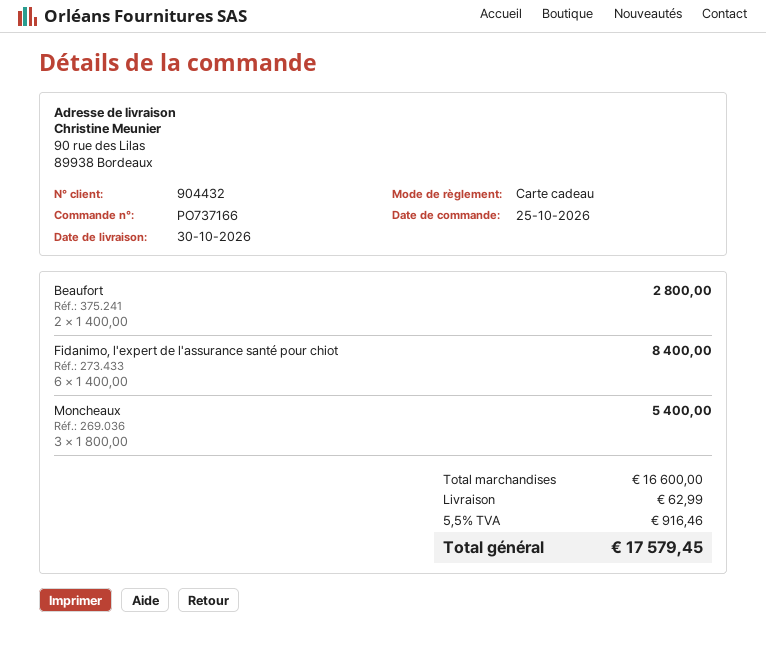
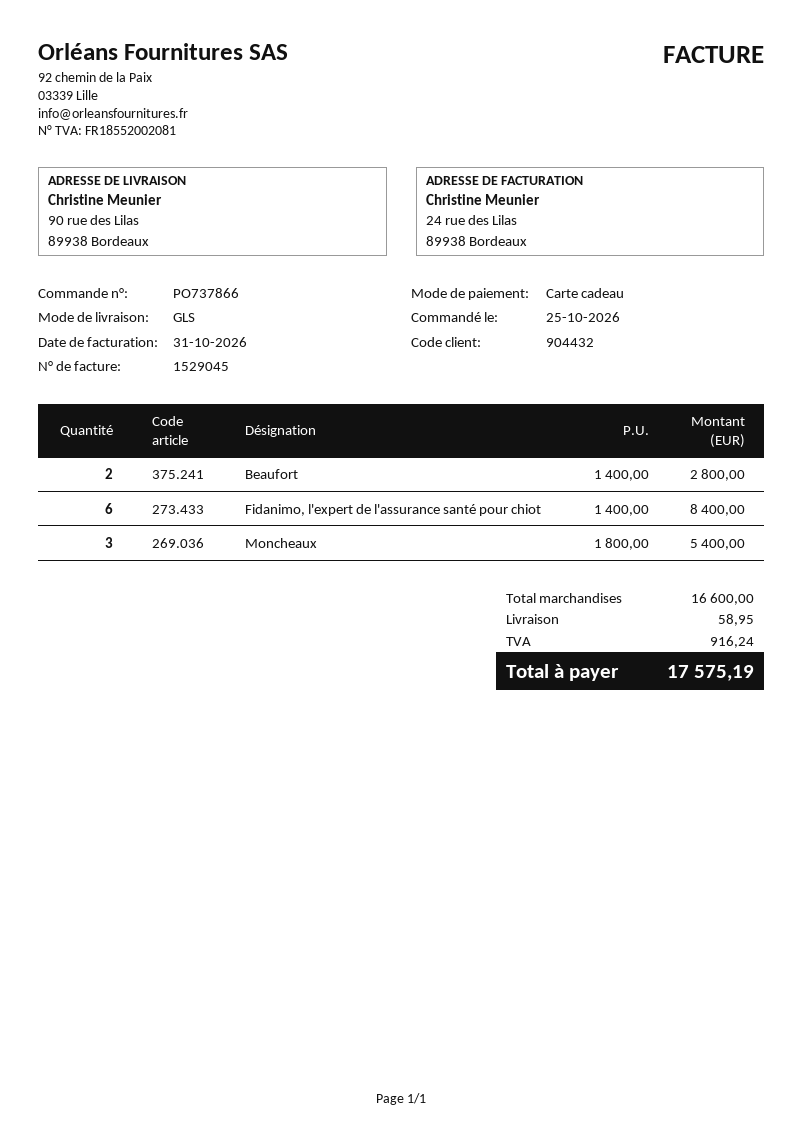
order number: PO737166 -> PO737866
shipping: 62.99 -> 58.95
tax: 916.46 -> 916.24
total: 17579.45 -> 17575.19

